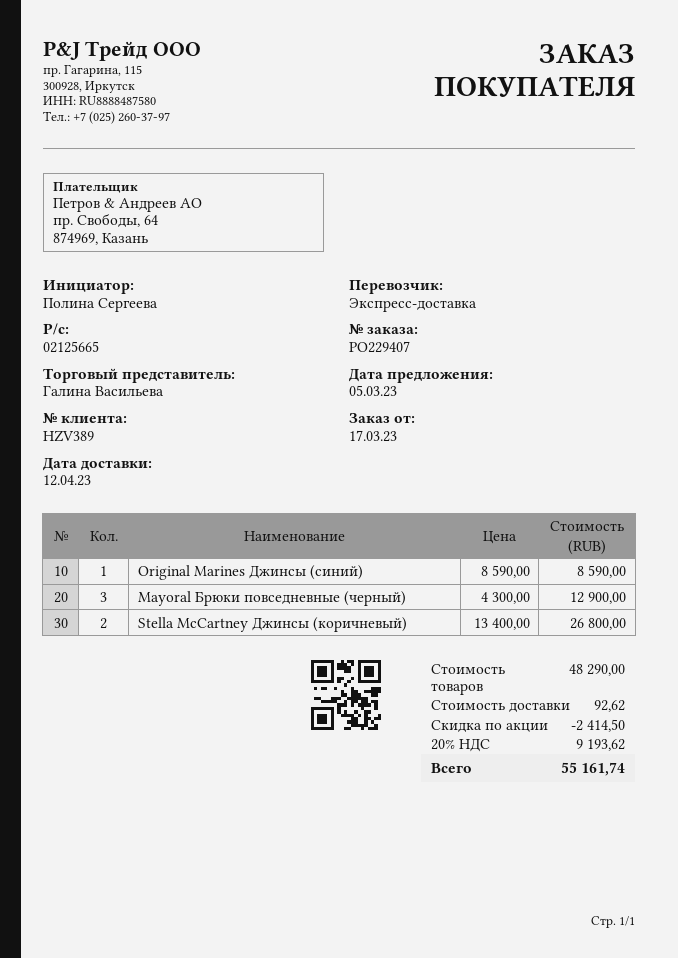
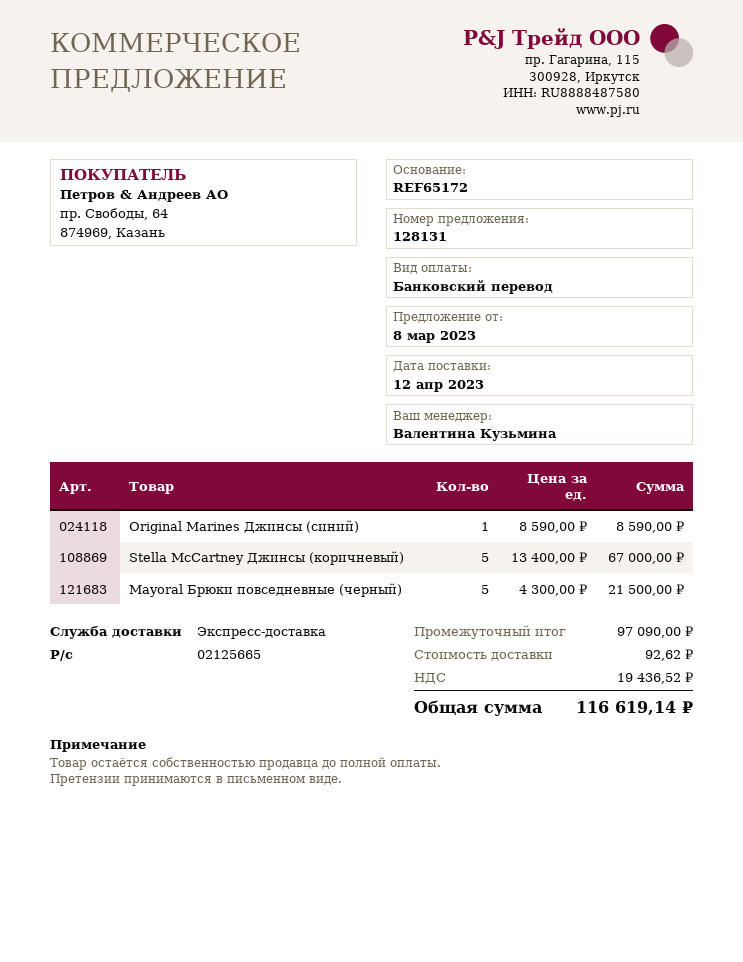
quote date: 2023-03-05 -> 2023-03-08
sales rep: Галина Васильева -> Валентина Кузьмина
Mayoral Брюки повседневные (черный): 3 x 4300.00 = 12900.00 -> 5 x 4300.00 = 21500.00
Stella McCartney Джинсы (коричневый): 2 x 13400.00 = 26800.00 -> 5 x 13400.00 = 67000.00
subtotal: 48290.00 -> 97090.00
discount: 2414.50 -> none
tax: 9193.62 -> 19436.52
total: 55161.74 -> 116619.14

